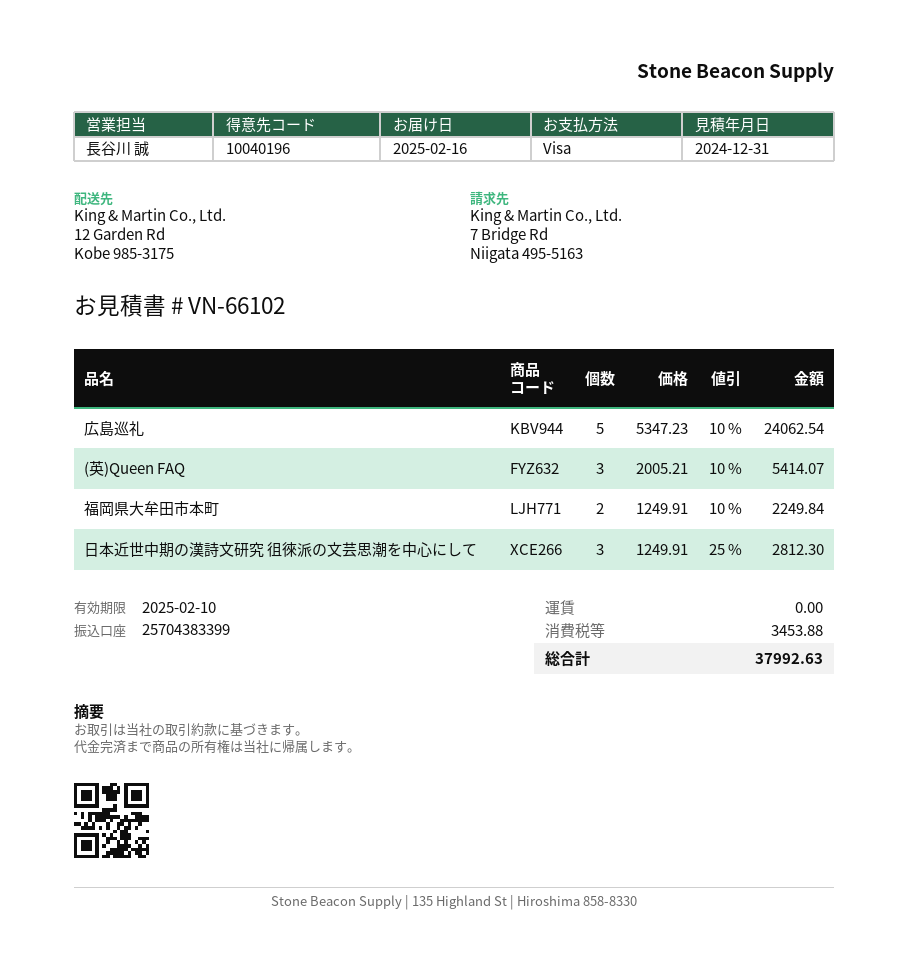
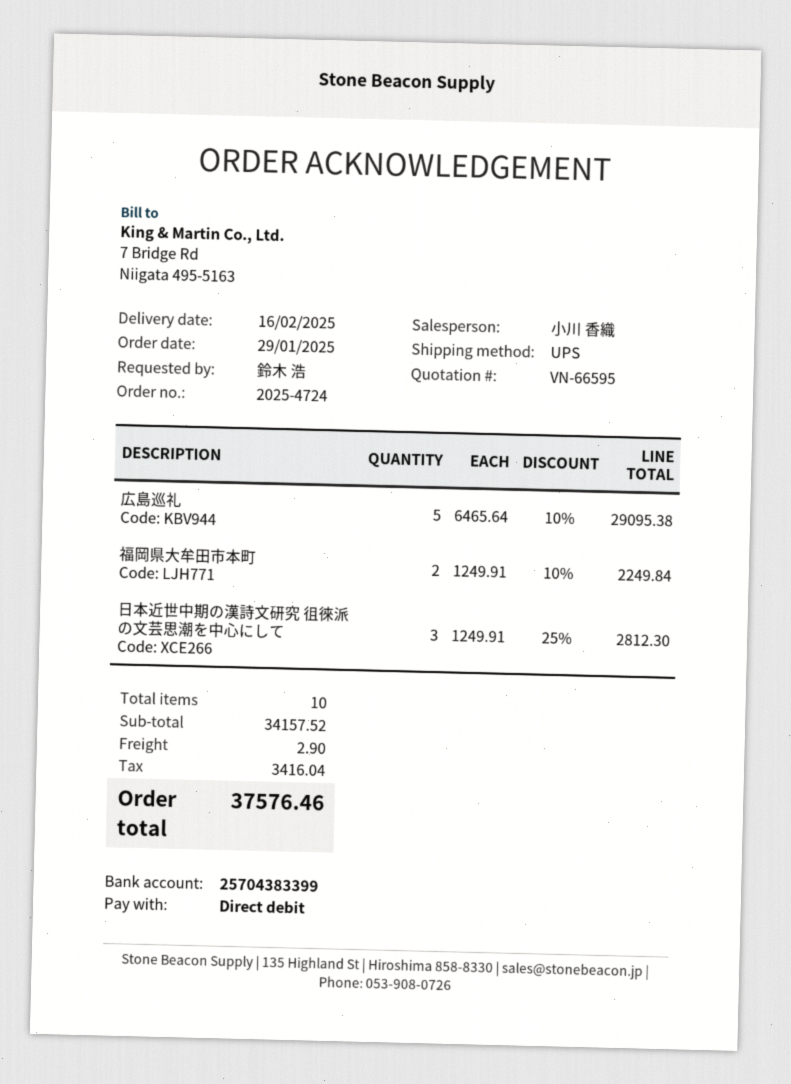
quote number: VN-66102 -> VN-66595
sales rep: 長谷川 誠 -> 小川 香織
payment method: Visa -> direct debit
広島巡礼: 5 x 5347.23 - 10% = 24062.54 -> 5 x 6465.64 - 10% = 29095.38
(英)Queen FAQ: 3 x 2005.21 - 10% = 5414.07 -> none
shipping: 0.00 -> 2.90
tax: 3453.88 -> 3416.04
total: 37992.63 -> 37576.46

